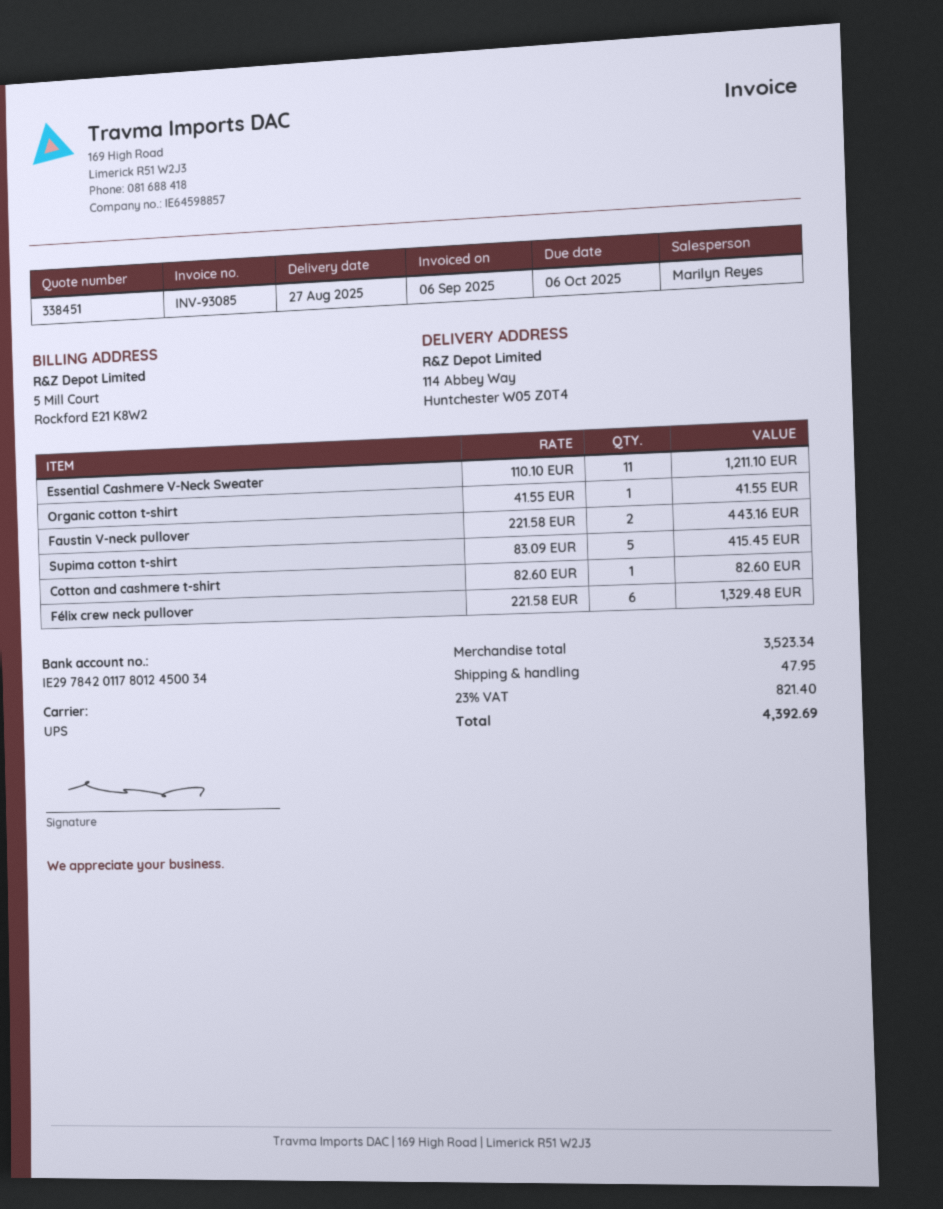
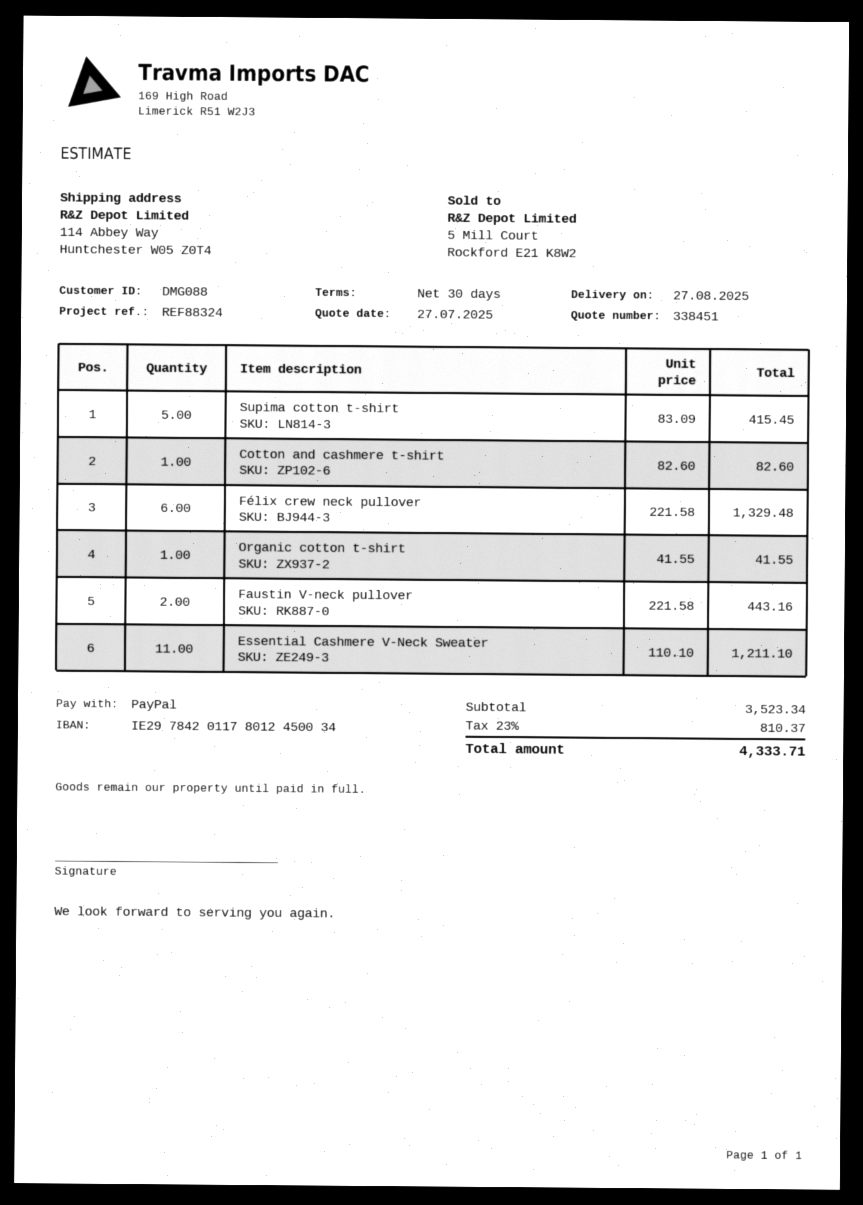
shipping: 47.95 -> none
tax: 23% = 821.40 -> 23% = 810.37
total: 4392.69 -> 4333.71

